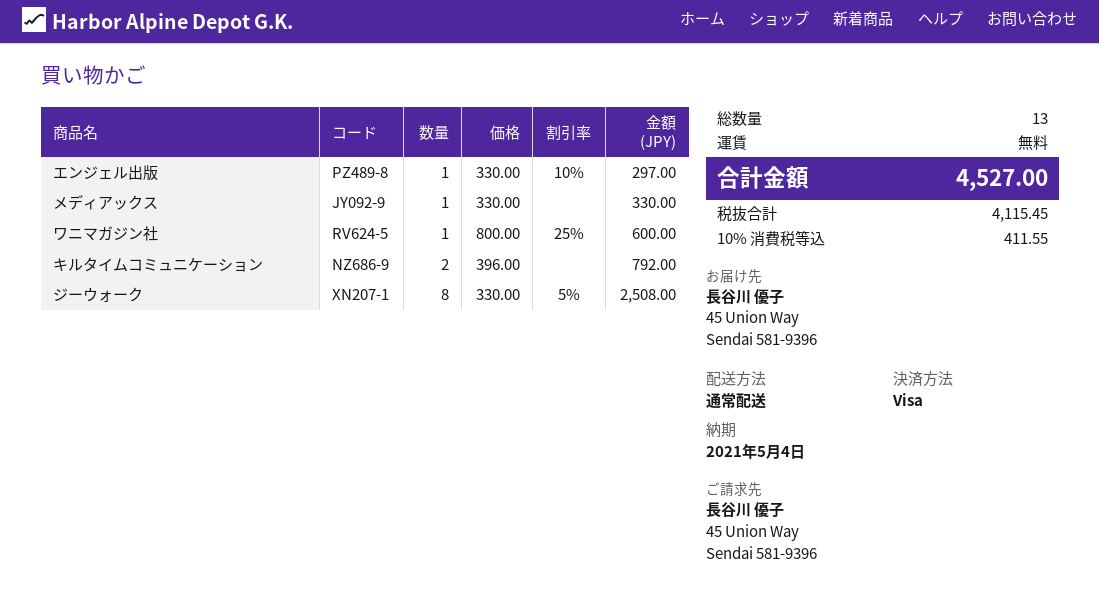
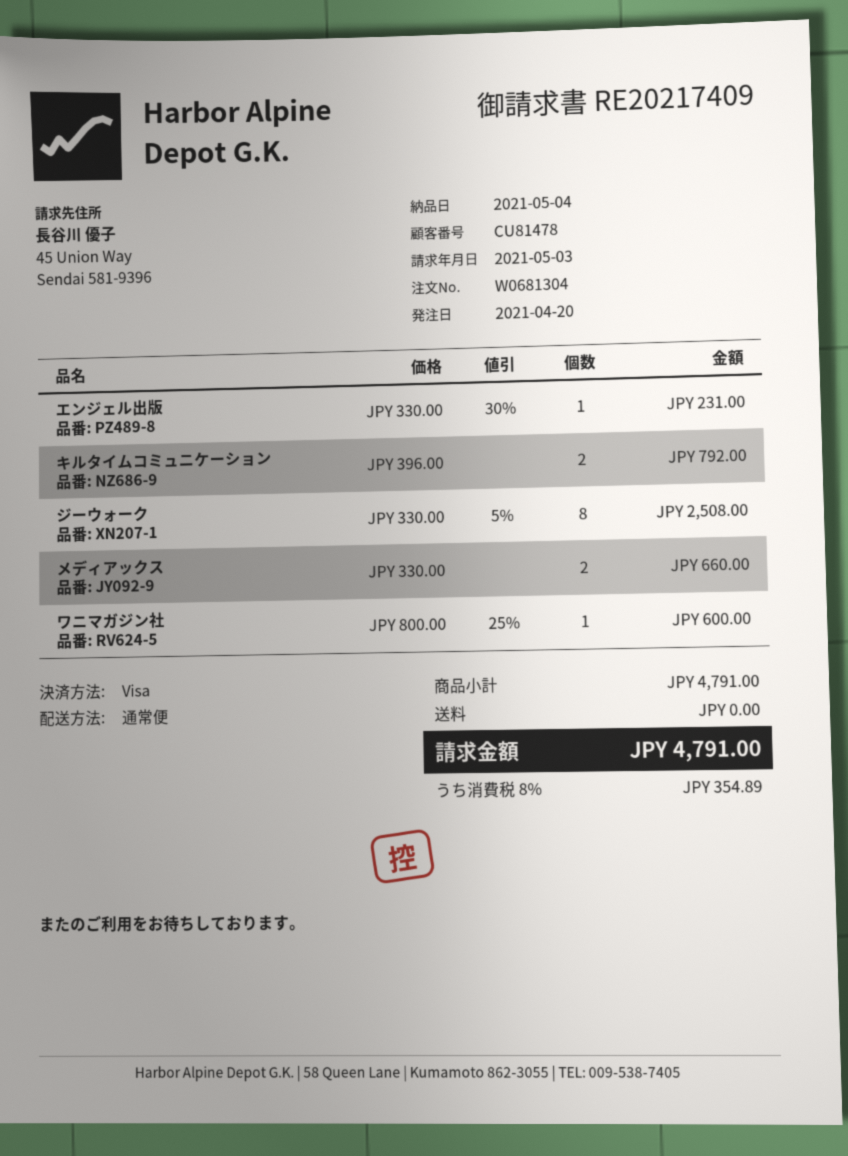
エンジェル出版: 1 x 330.00 - 10% = 297.00 -> 1 x 330.00 - 30% = 231.00
メディアックス: 1 x 330.00 = 330.00 -> 2 x 330.00 = 660.00
tax: 10% = 411.55 -> 8% = 354.89
total: 4527.00 -> 4791.00

